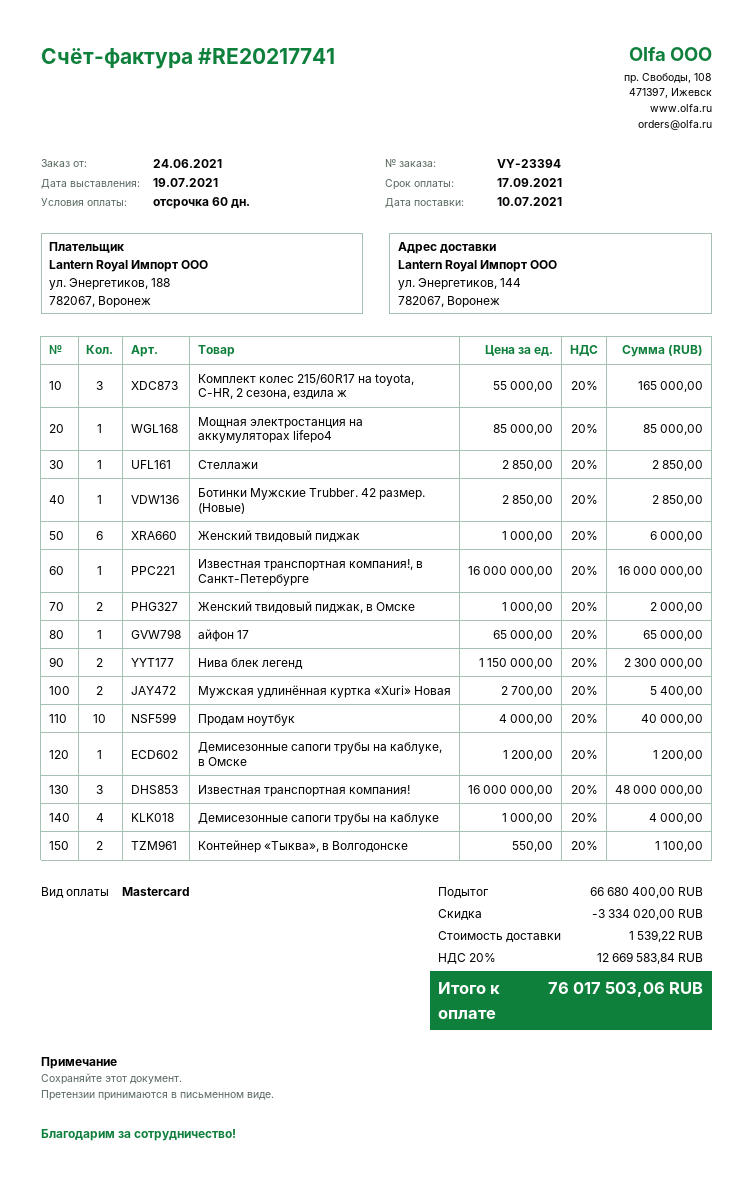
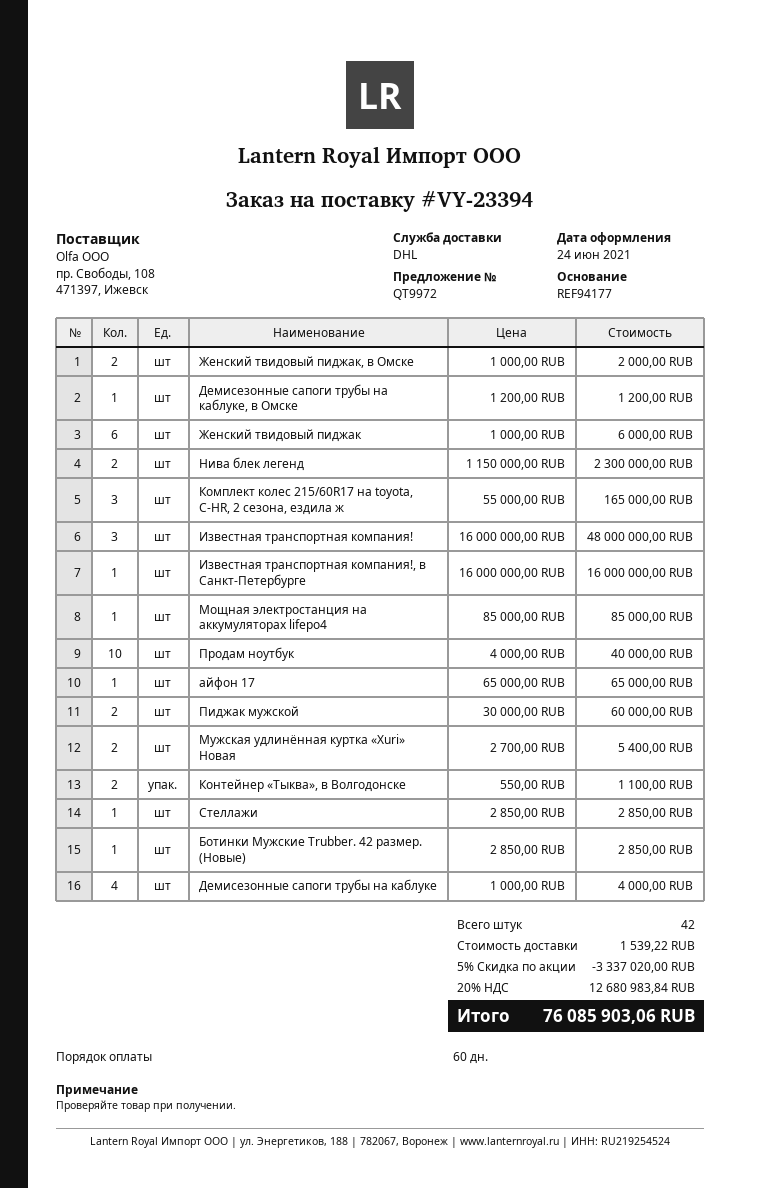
Пиджак мужской: none -> 2 x 30000.00 = 60000.00
discount: 3334020.00 -> 3337020.00
tax: 20% = 12669583.84 -> 20% = 12680983.84
total: 76017503.06 -> 76085903.06

